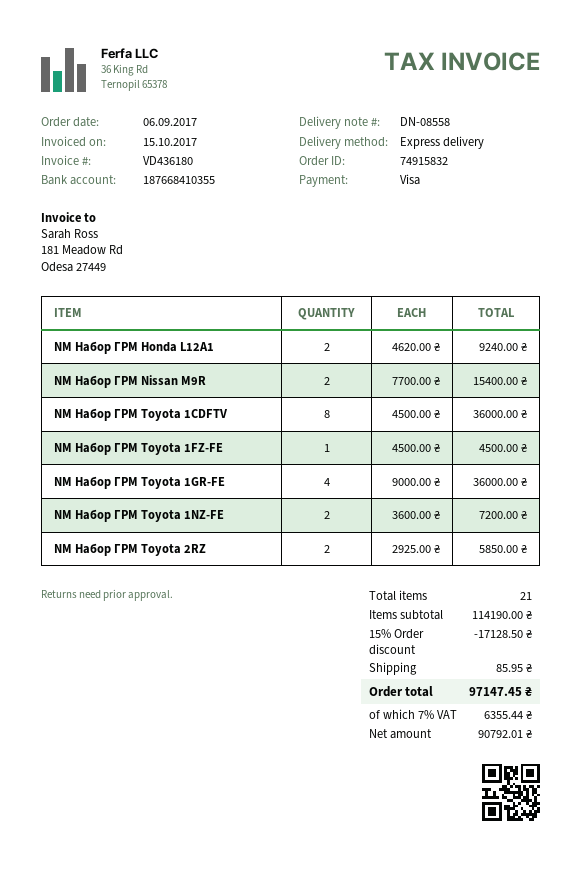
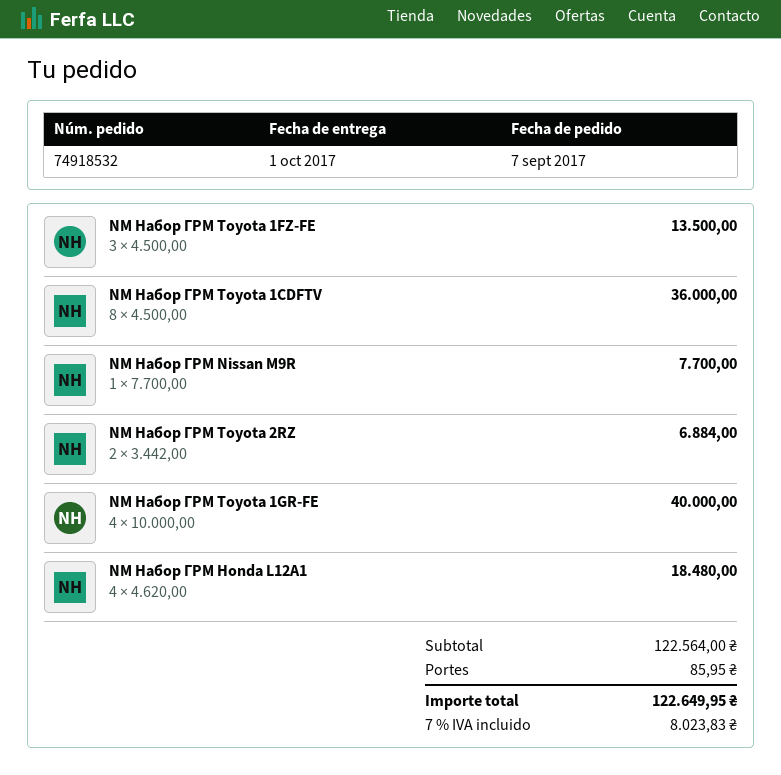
order number: 74915832 -> 74918532
order date: 2017-09-06 -> 2017-09-07
NM Набор ГРМ Honda L12A1: 2 x 4620.00 = 9240.00 -> 4 x 4620.00 = 18480.00
NM Набор ГРМ Nissan M9R: 2 x 7700.00 = 15400.00 -> 1 x 7700.00 = 7700.00
NM Набор ГРМ Toyota 1FZ-FE: 1 x 4500.00 = 4500.00 -> 3 x 4500.00 = 13500.00
NM Набор ГРМ Toyota 1GR-FE: 4 x 9000.00 = 36000.00 -> 4 x 10000.00 = 40000.00
NM Набор ГРМ Toyota 1NZ-FE: 2 x 3600.00 = 7200.00 -> none
NM Набор ГРМ Toyota 2RZ: 2 x 2925.00 = 5850.00 -> 2 x 3442.00 = 6884.00
subtotal: 114190.00 -> 122564.00
discount: 15% = 17128.50 -> none
tax: 7% = 6355.44 -> 7% = 8023.83
total: 97147.45 -> 122649.95

